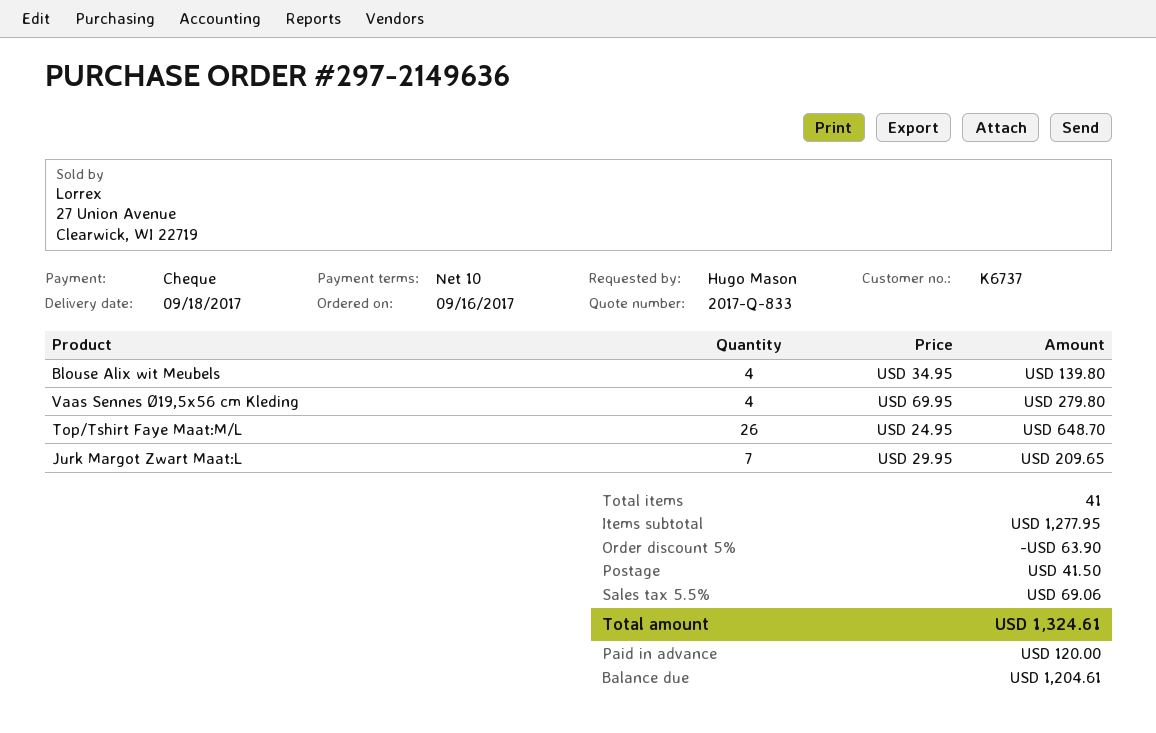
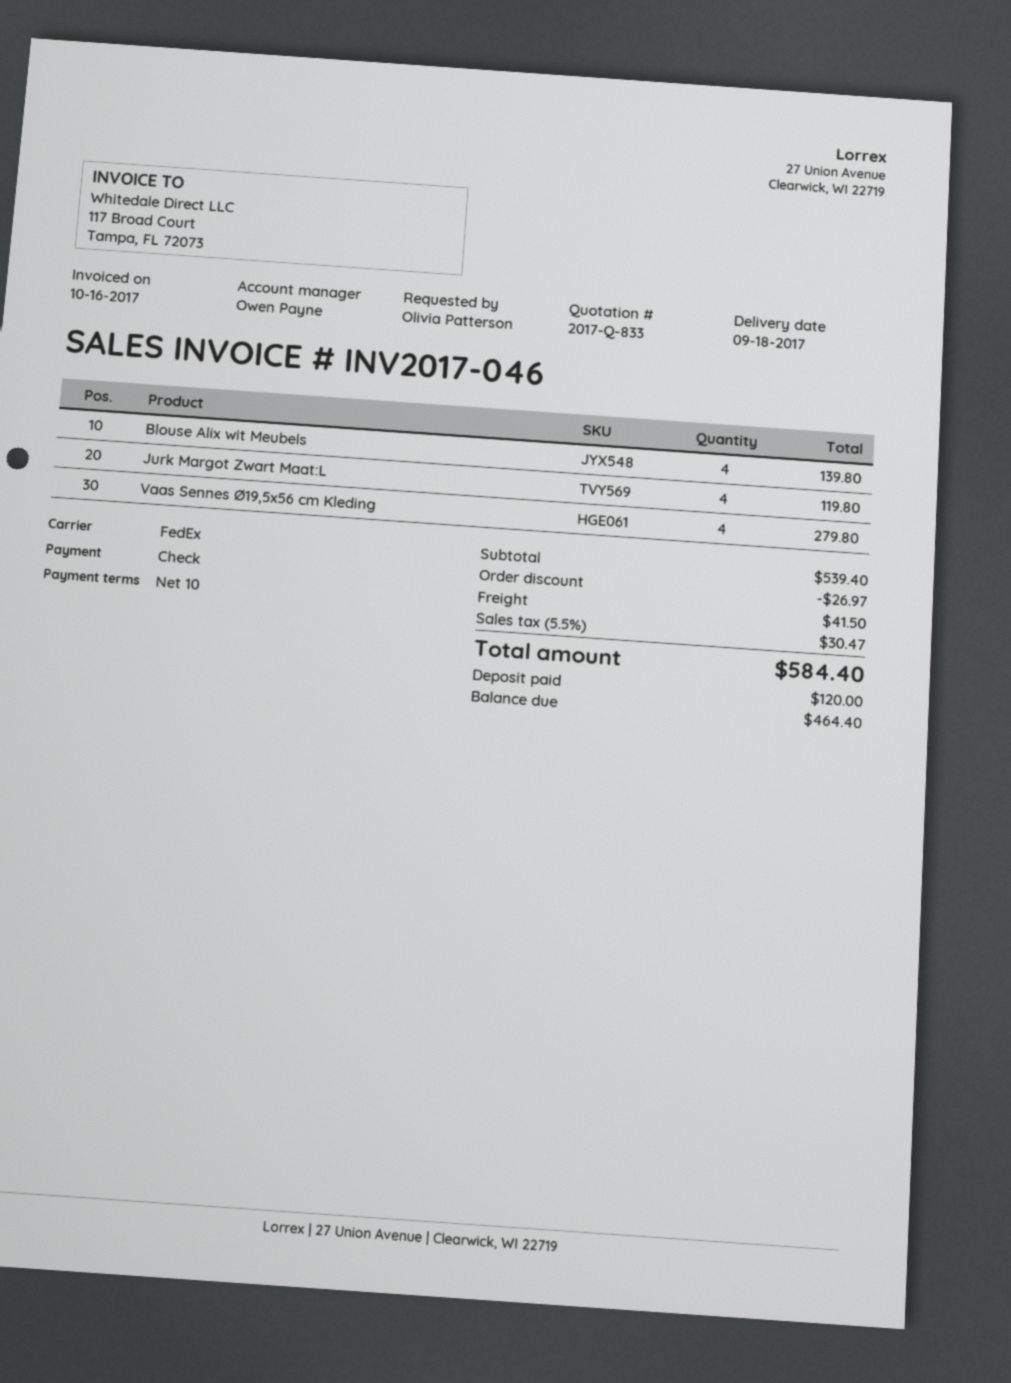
ordered by: Hugo Mason -> Olivia Patterson
Top/Tshirt Faye Maat:M/L: 26 for 648.70 -> none
Jurk Margot Zwart Maat:L: 7 for 209.65 -> 4 for 119.80
subtotal: 1277.95 -> 539.40
discount: 63.90 -> 26.97
tax: 5.5% = 69.06 -> 5.5% = 30.47
total: 1324.61 -> 584.40
balance: 1204.61 -> 464.40

